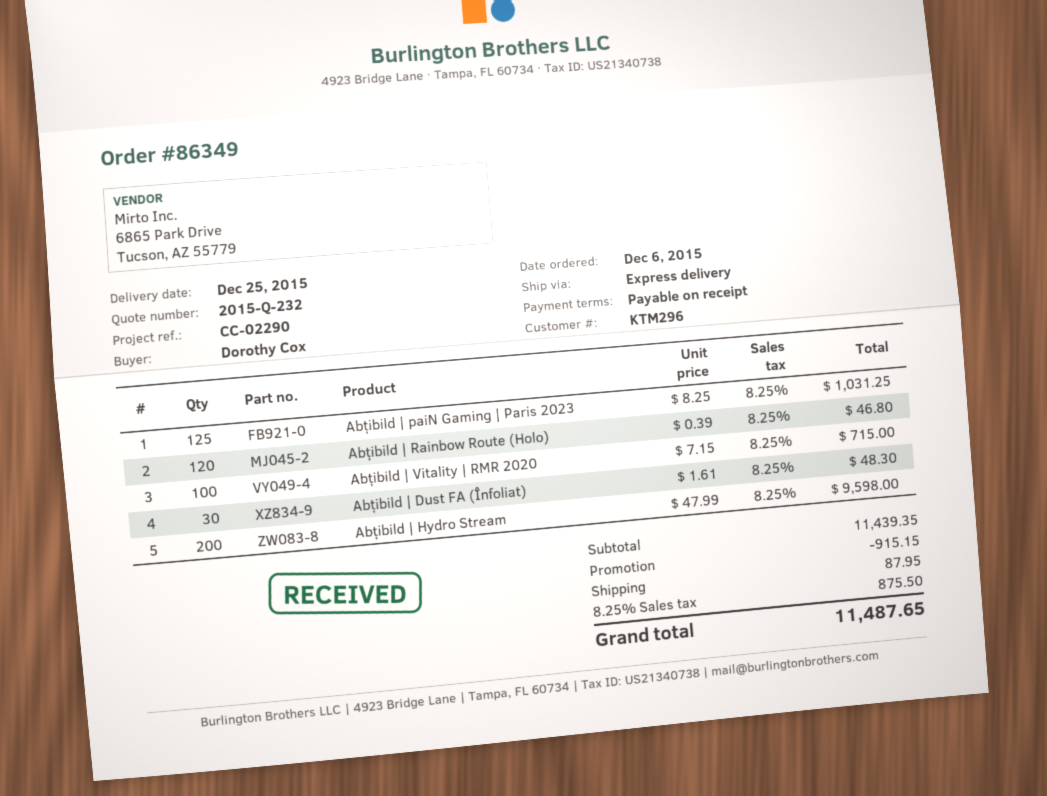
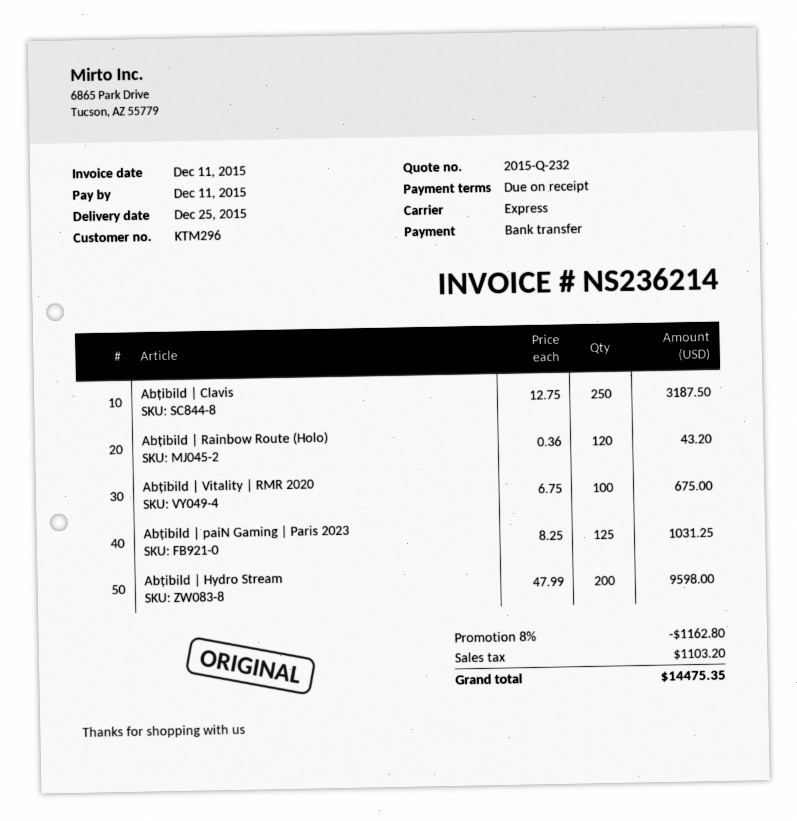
Abțibild | Rainbow Route (Holo): 120 x 0.39 = 46.80 -> 120 x 0.36 = 43.20
Abțibild | Vitality | RMR 2020: 100 x 7.15 = 715.00 -> 100 x 6.75 = 675.00
Abțibild | Dust FA (Înfoliat): 30 x 1.61 = 48.30 -> none
Abțibild | Clavis: none -> 250 x 12.75 = 3187.50
discount: 915.15 -> 1162.80
shipping: 87.95 -> none
tax: 875.50 -> 1103.20
total: 11487.65 -> 14475.35

